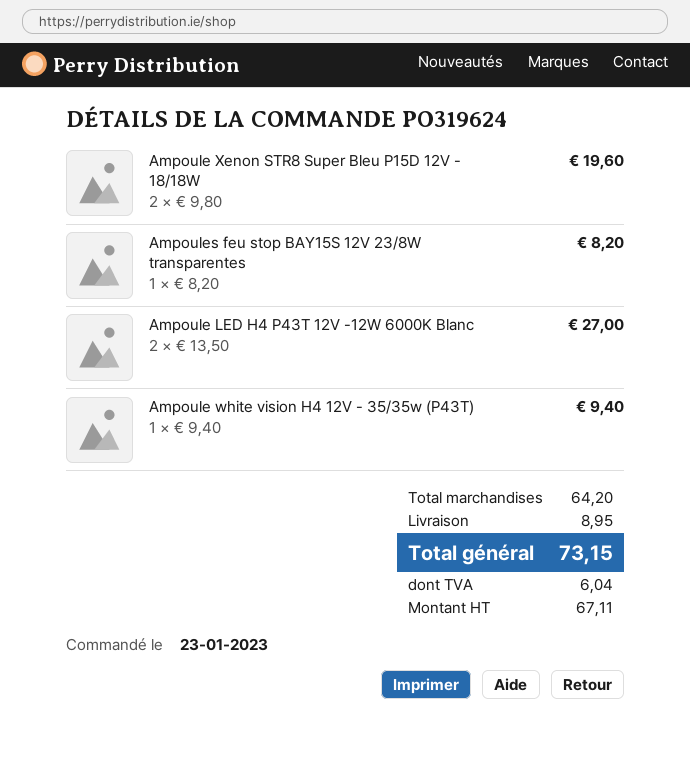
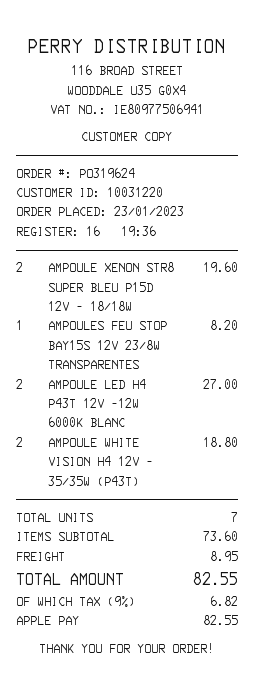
Ampoule white vision H4 12V - 35/35w (P43T): 1 for 9.40 -> 2 for 18.80
subtotal: 64.20 -> 73.60
tax: 6.04 -> 6.82
total: 73.15 -> 82.55

